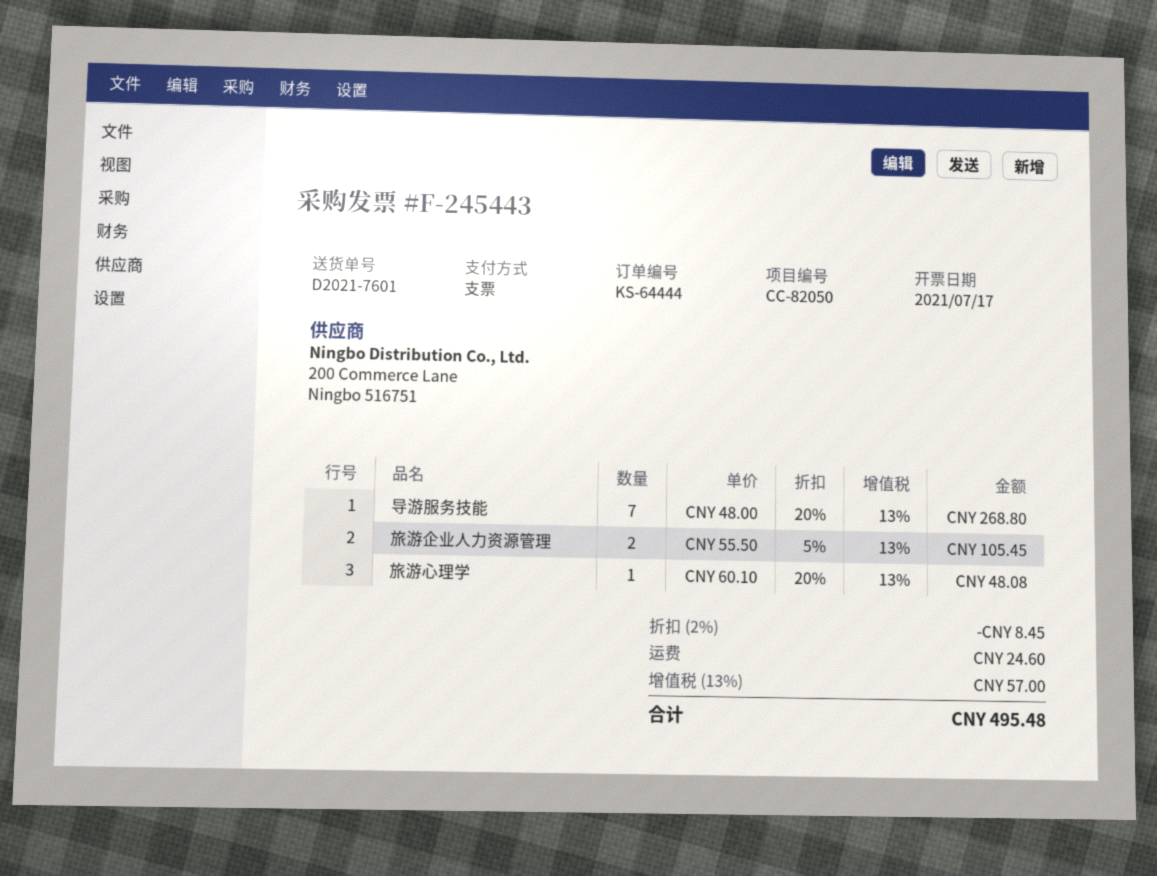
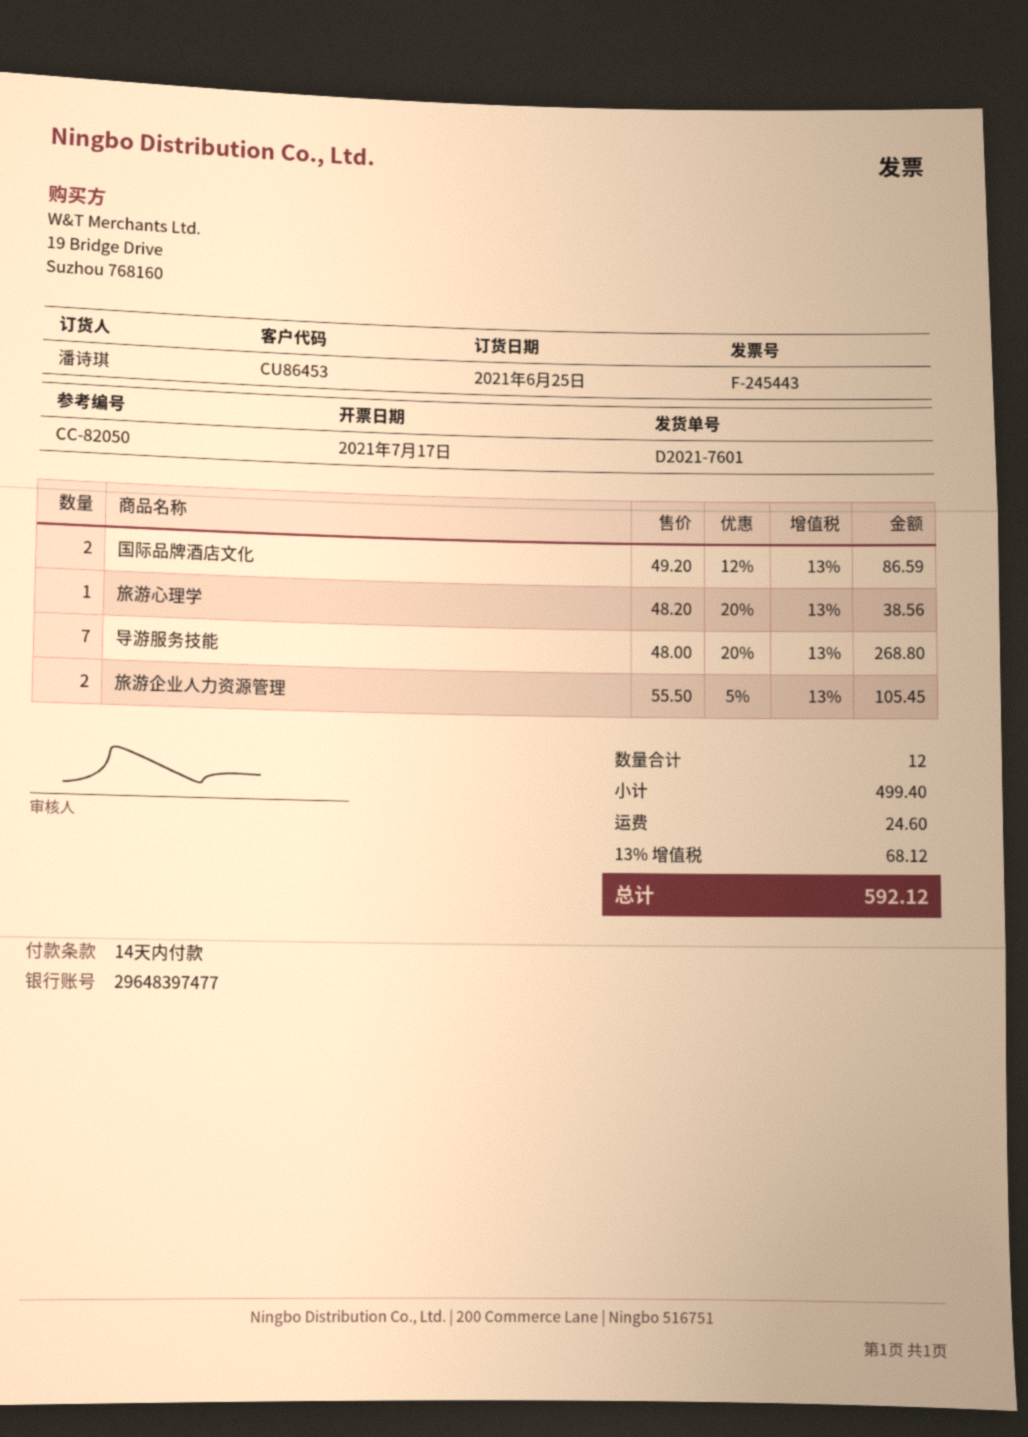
旅游心理学: 1 x 60.10 - 20% = 48.08 -> 1 x 48.20 - 20% = 38.56
国际品牌酒店文化: none -> 2 x 49.20 - 12% = 86.59
discount: 2% = 8.45 -> none
tax: 13% = 57.00 -> 13% = 68.12
total: 495.48 -> 592.12

